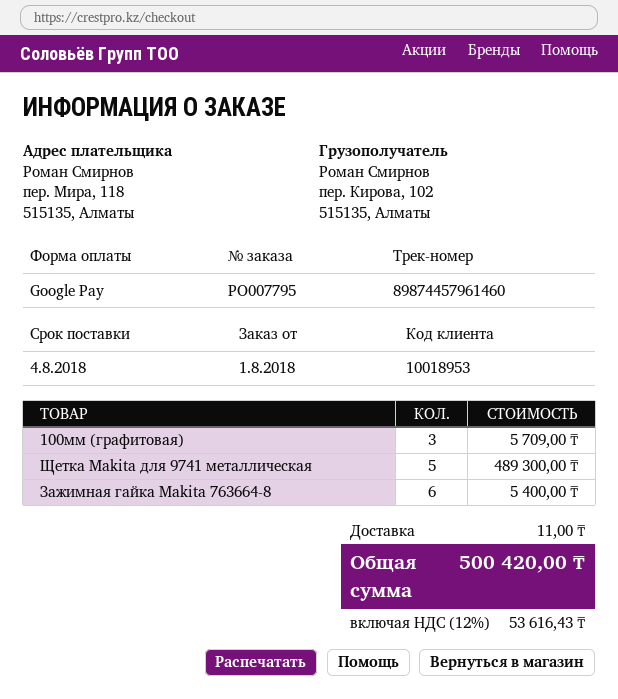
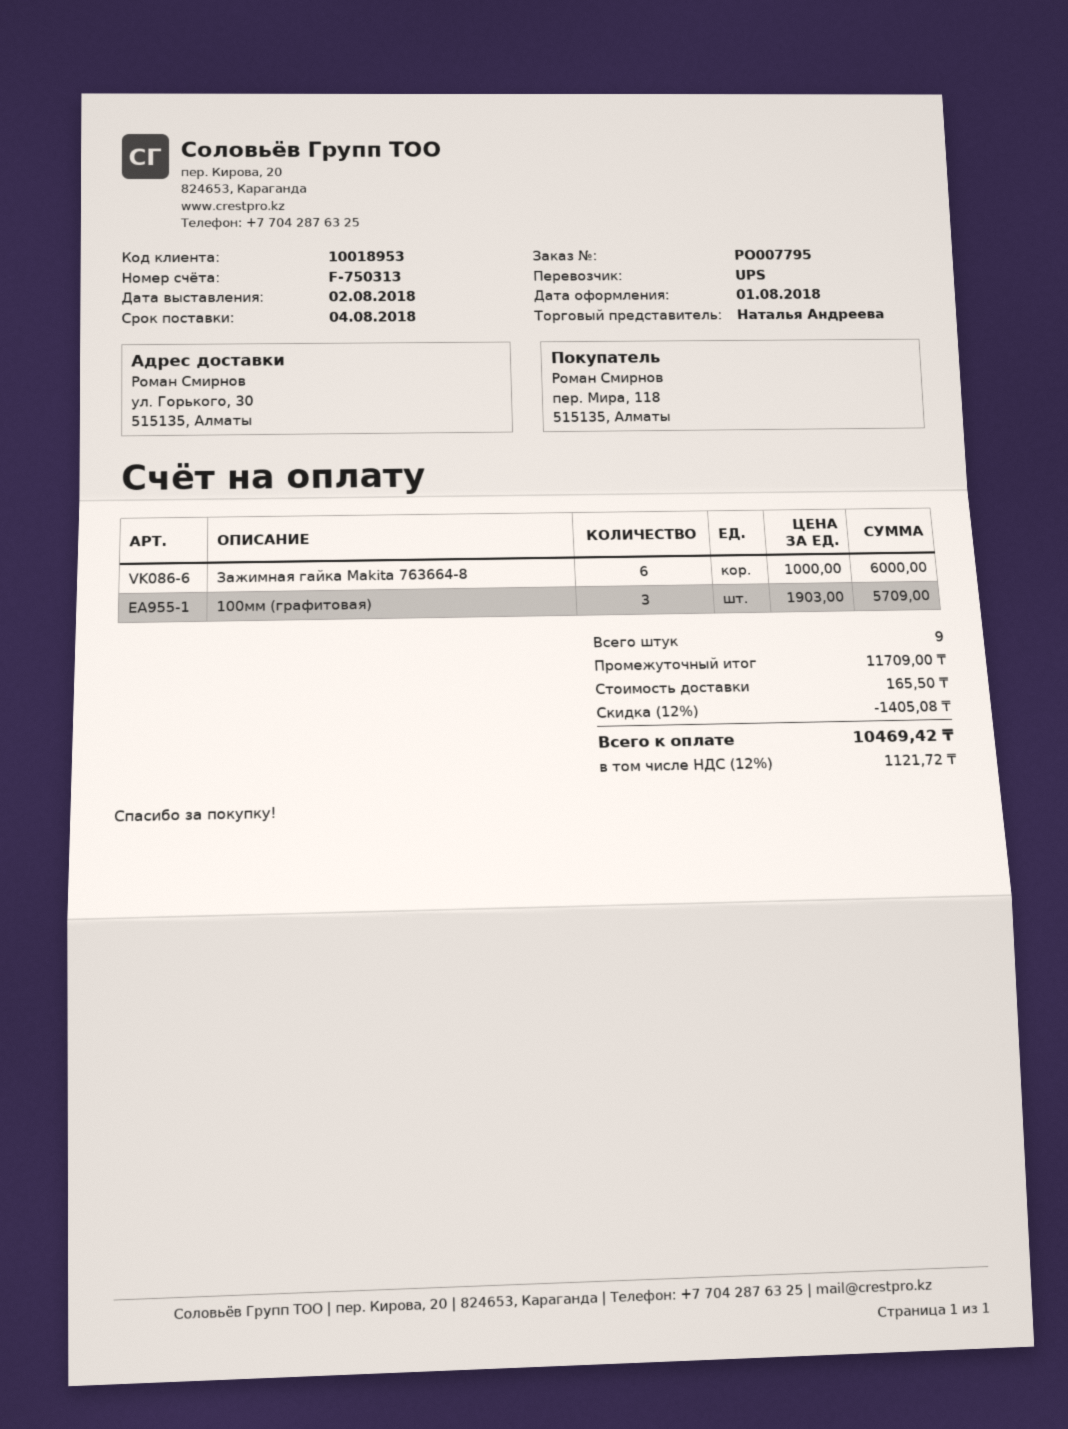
ship to: пер. Кирова, 102, 515135, Алматы -> ул. Горького, 30, 515135, Алматы
Щетка Makita для 9741 металлическая: 5 for 489300.00 -> none
Зажимная гайка Makita 763664-8: 6 for 5400.00 -> 6 for 6000.00
discount: none -> 12% = 1405.08
shipping: 11.00 -> 165.50
tax: 12% = 53616.43 -> 12% = 1121.72
total: 500420.00 -> 10469.42

